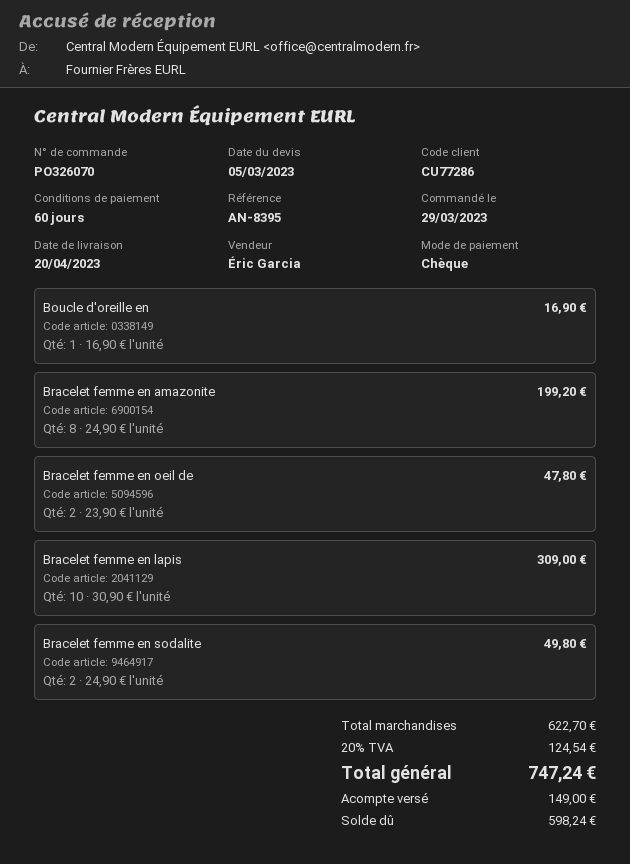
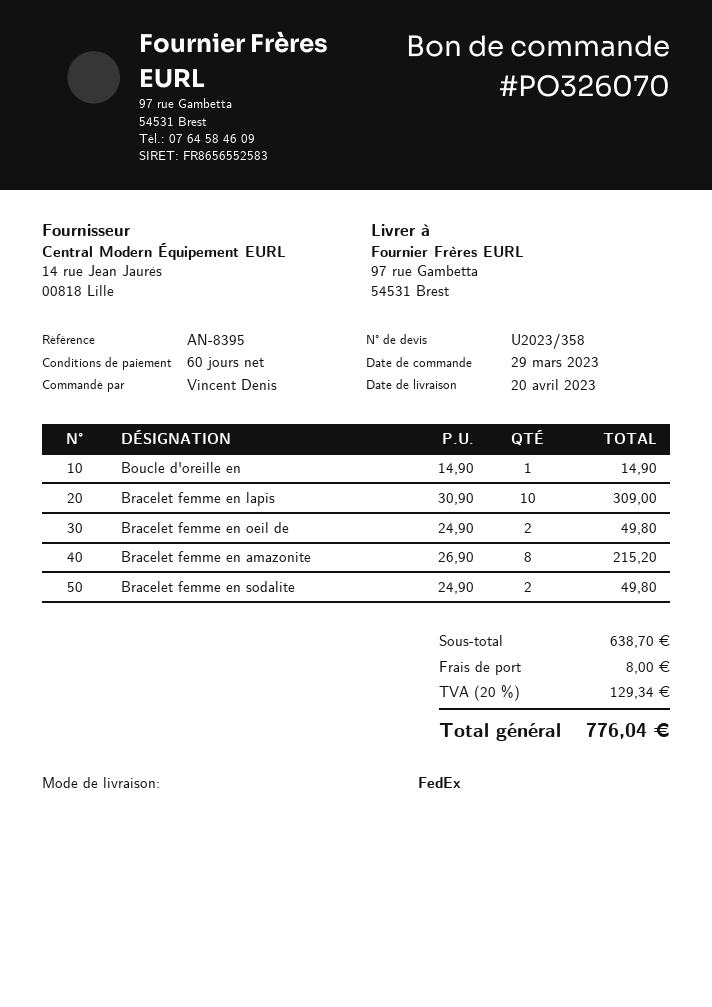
Boucle d'oreille en: 1 x 16.90 = 16.90 -> 1 x 14.90 = 14.90
Bracelet femme en amazonite: 8 x 24.90 = 199.20 -> 8 x 26.90 = 215.20
Bracelet femme en oeil de: 2 x 23.90 = 47.80 -> 2 x 24.90 = 49.80
subtotal: 622.70 -> 638.70
shipping: none -> 8.00
tax: 20% = 124.54 -> 20% = 129.34
total: 747.24 -> 776.04

